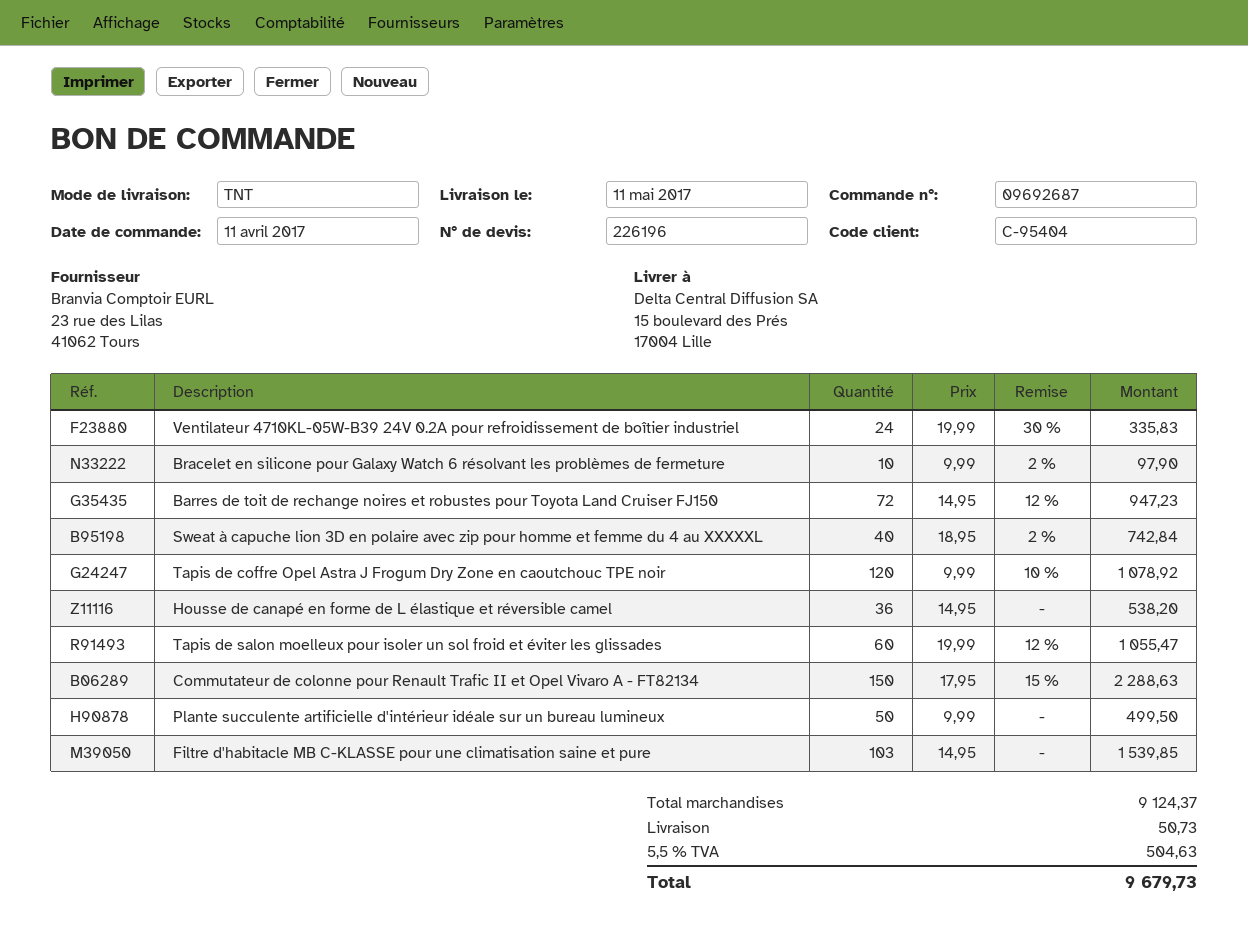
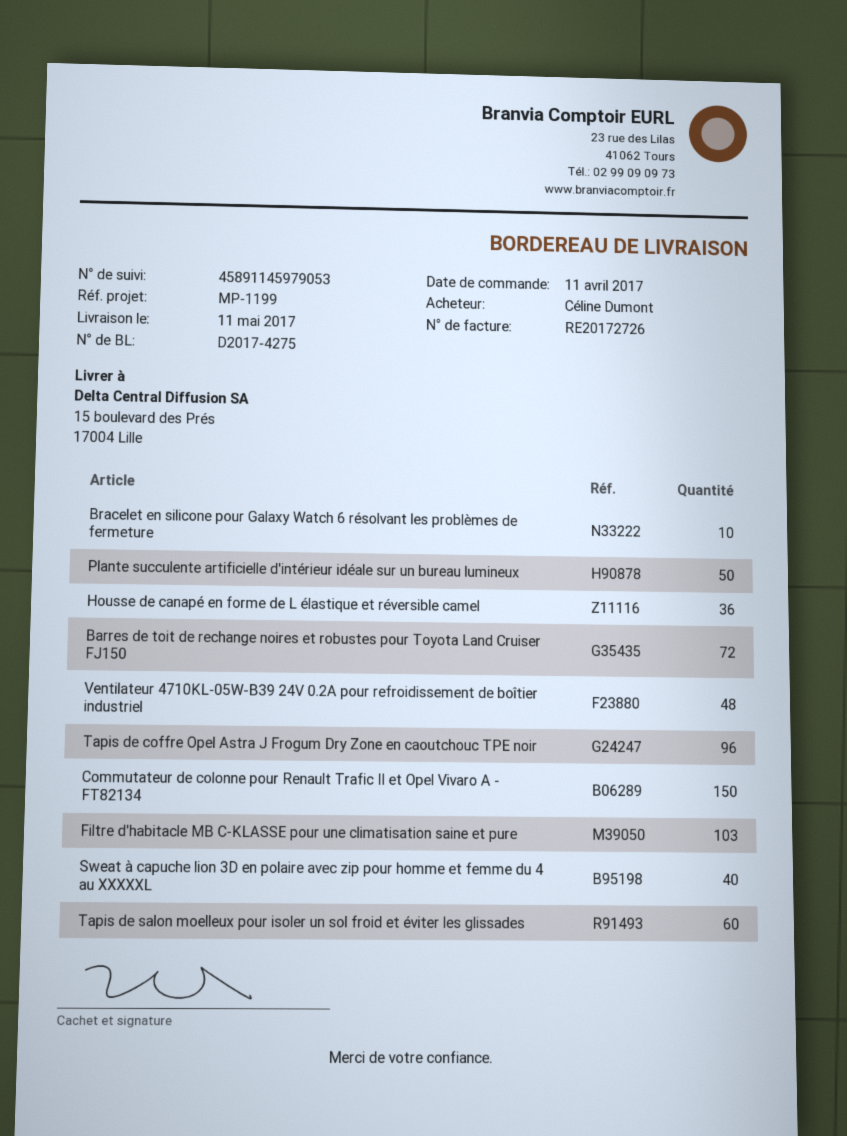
Ventilateur 4710KL-05W-B39 24V 0.2A pour refroidissement de boîtier industriel: 24 -> 48
Tapis de coffre Opel Astra J Frogum Dry Zone en caoutchouc TPE noir: 120 -> 96

